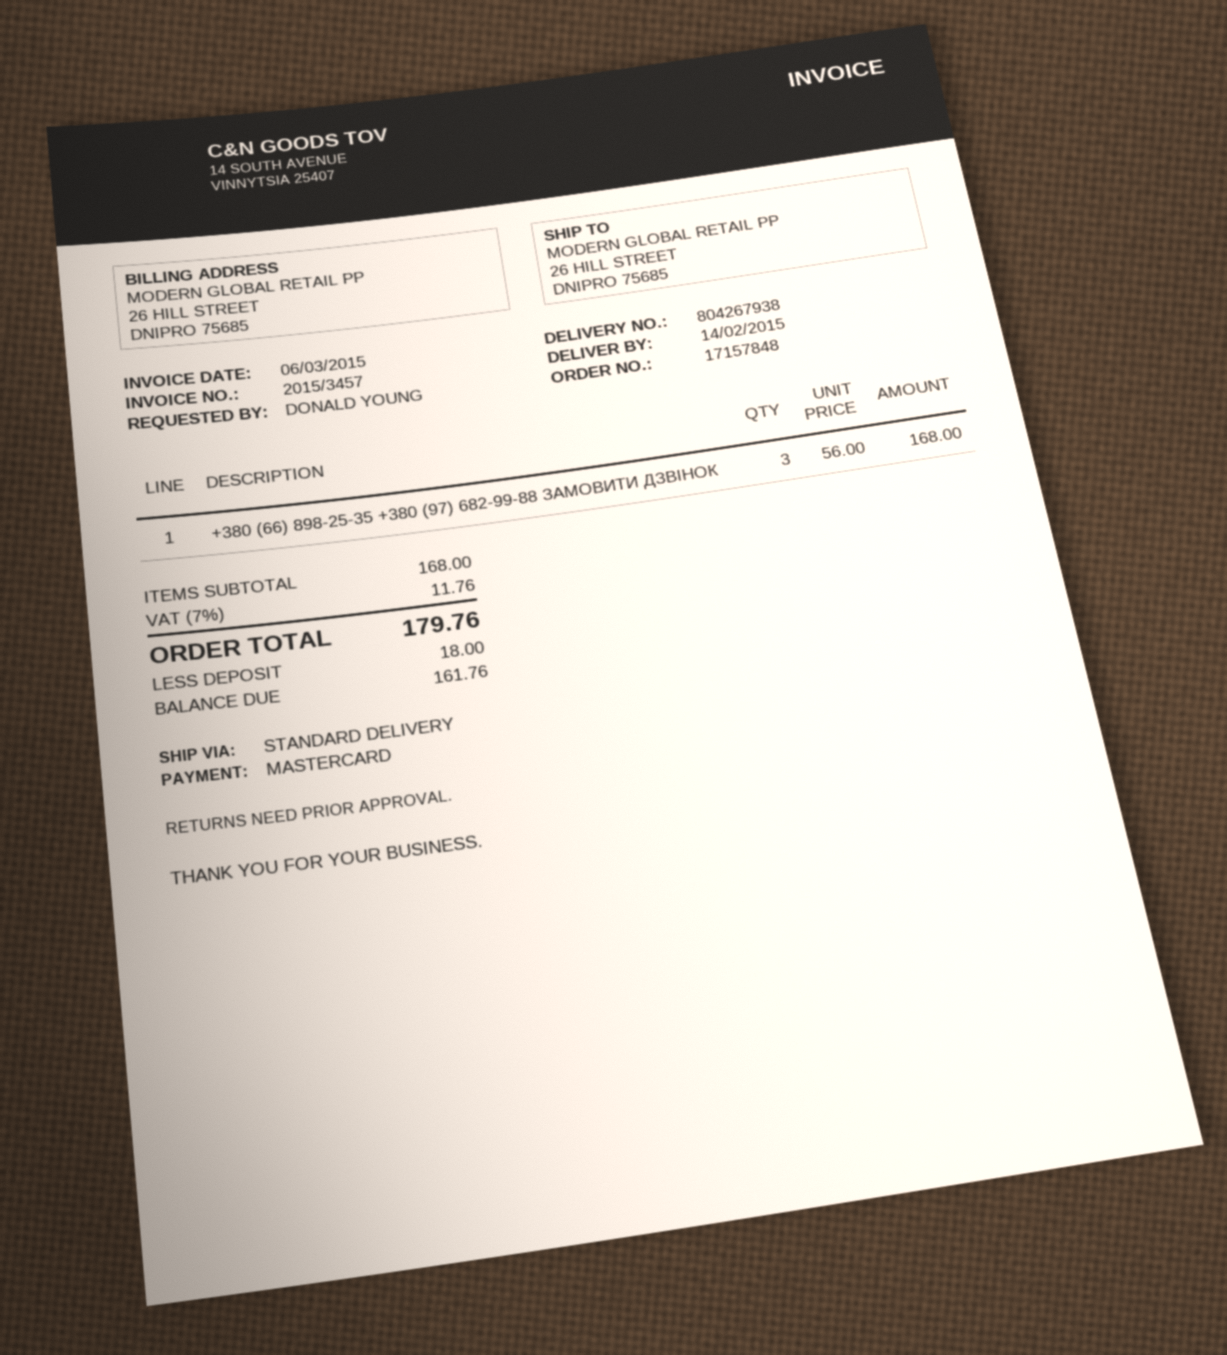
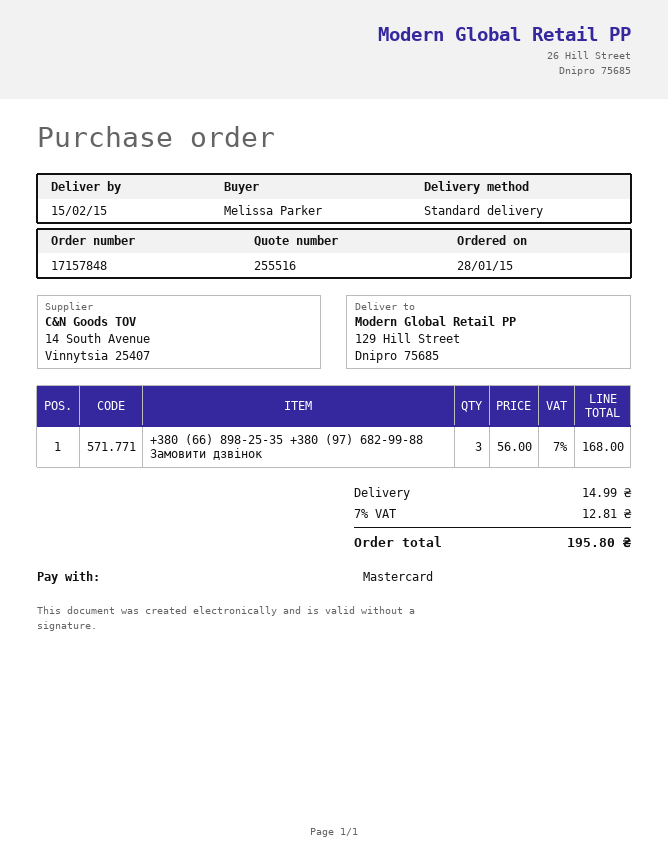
delivery date: 2015-02-14 -> 2015-02-15
ordered by: DONALD YOUNG -> Melissa Parker
ship to: 26 HILL STREET, DNIPRO 75685 -> 129 Hill Street, Dnipro 75685
shipping: none -> 14.99
tax: 7% = 11.76 -> 7% = 12.81
total: 179.76 -> 195.80

